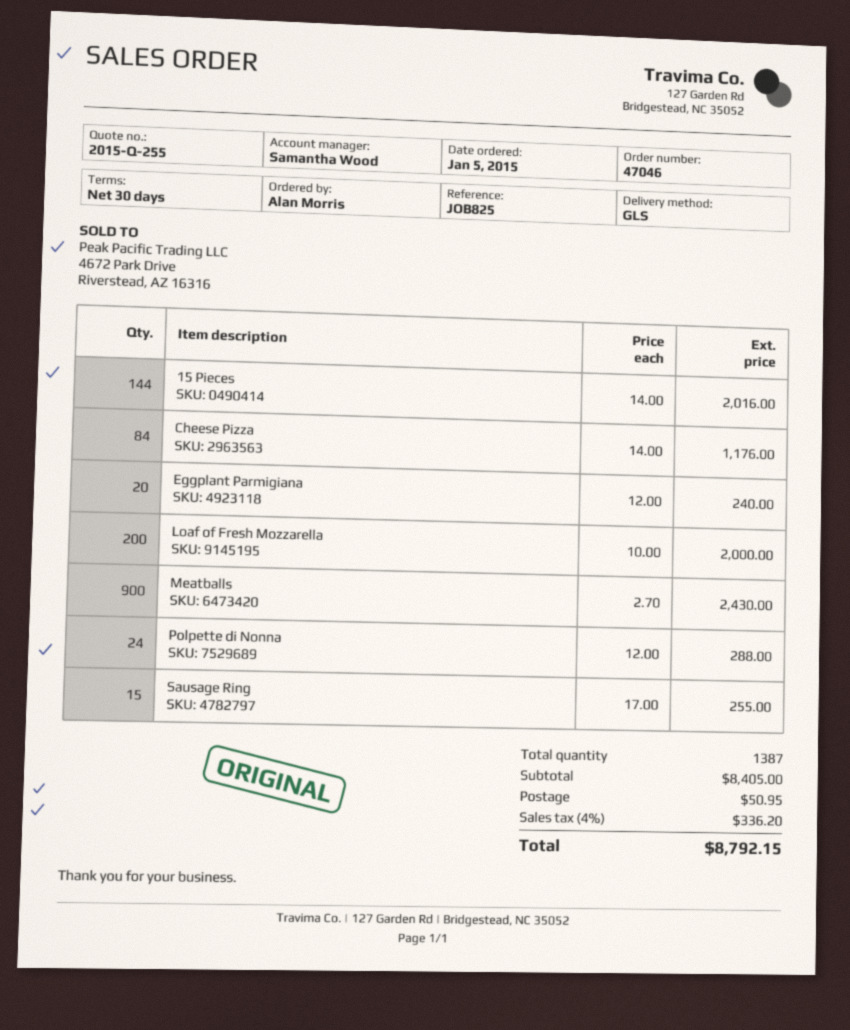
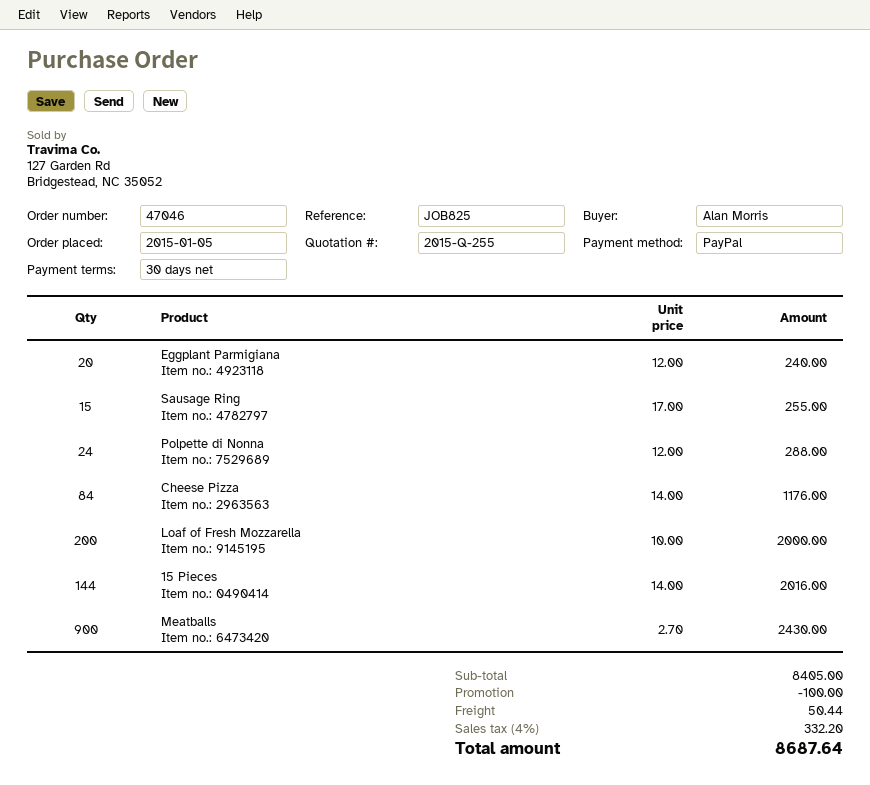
discount: none -> 100.00
shipping: 50.95 -> 50.44
tax: 4% = 336.20 -> 4% = 332.20
total: 8792.15 -> 8687.64

